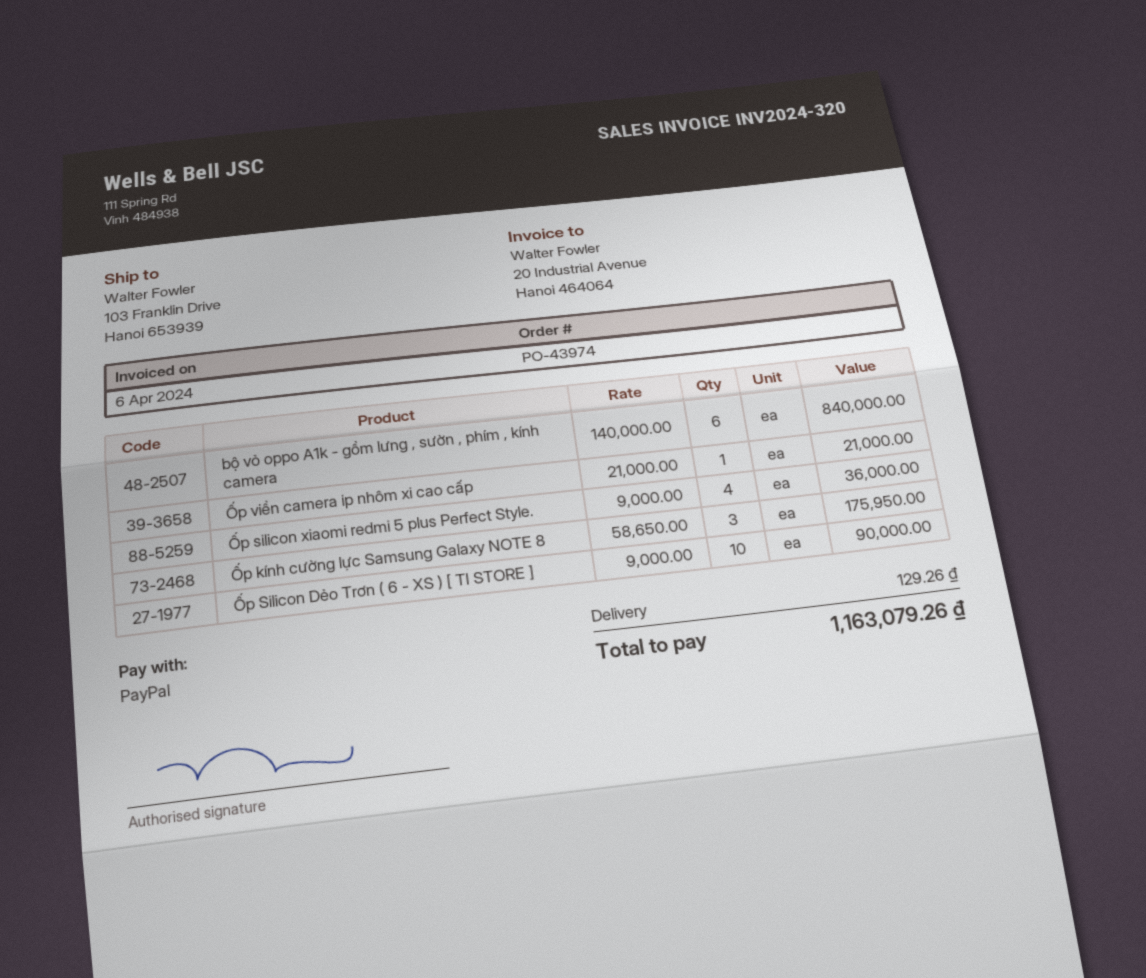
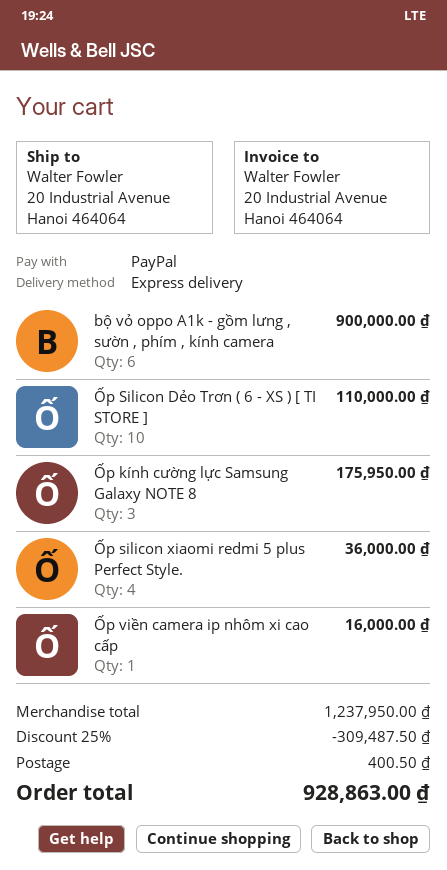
ship to: 103 Franklin Drive, Hanoi 653939 -> 20 Industrial Avenue, Hanoi 464064
bộ vỏ oppo A1k - gồm lưng , sườn , phím , kính camera: 6 for 840000.00 -> 6 for 900000.00
Ốp viền camera ip nhôm xi cao cấp: 1 for 21000.00 -> 1 for 16000.00
Ốp Silicon Dẻo Trơn ( 6 - XS ) [ TI STORE ]: 10 for 90000.00 -> 10 for 110000.00
discount: none -> 25% = 309487.50
shipping: 129.26 -> 400.50
total: 1163079.26 -> 928863.00

